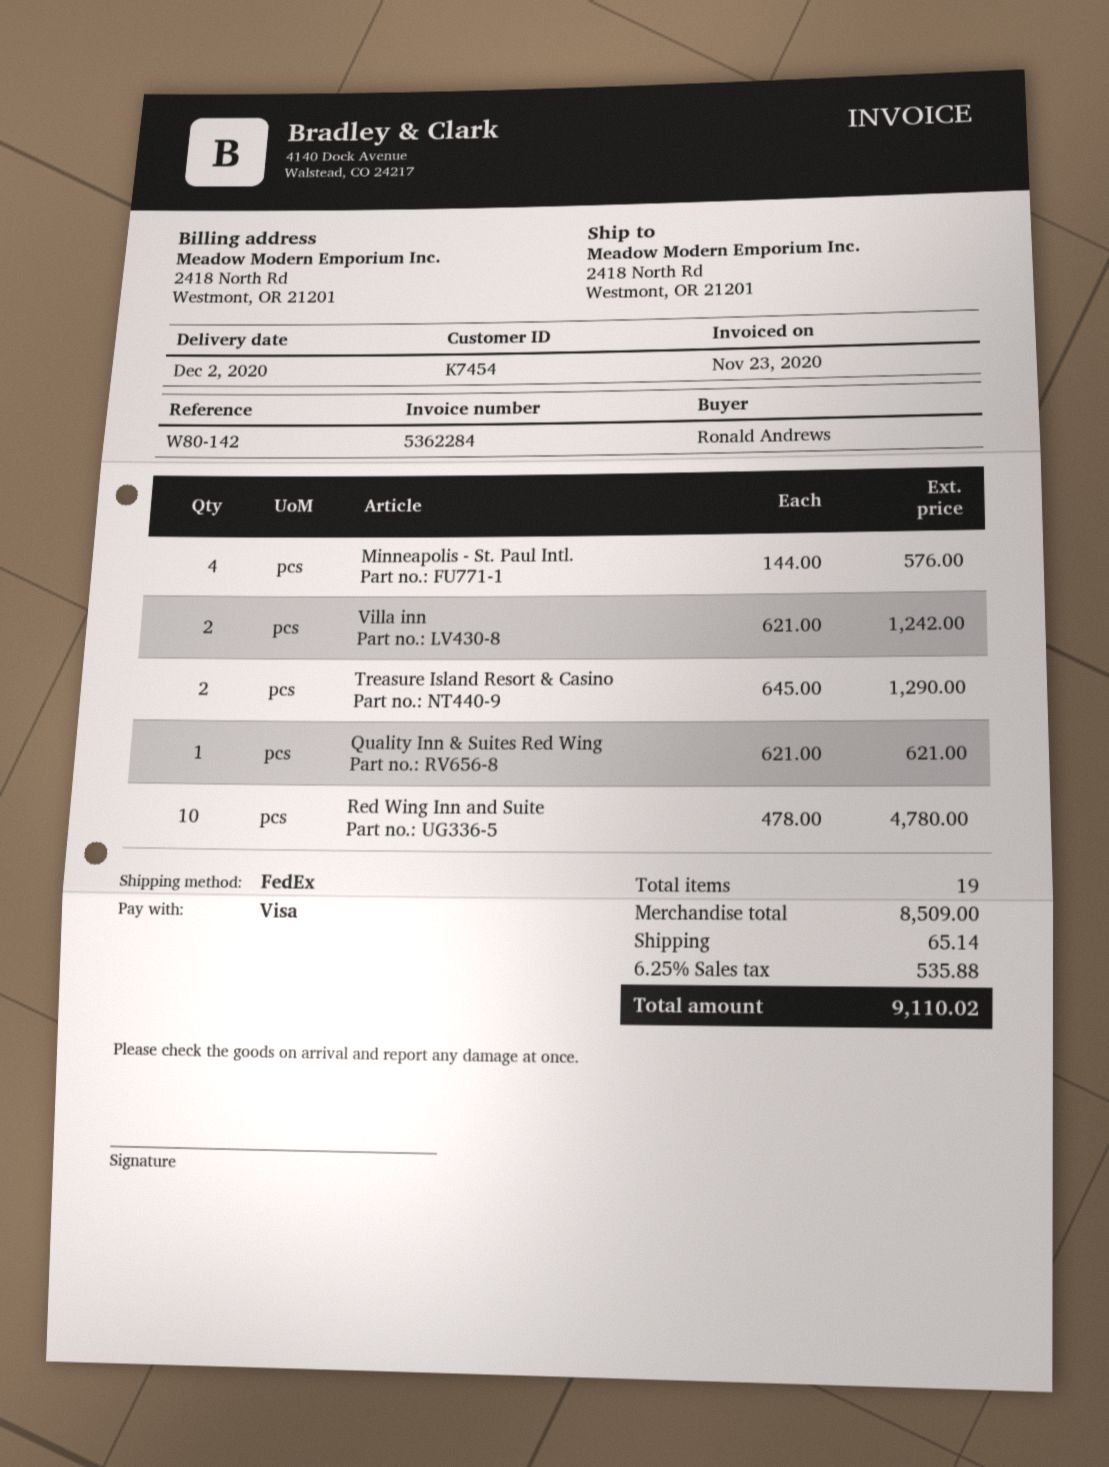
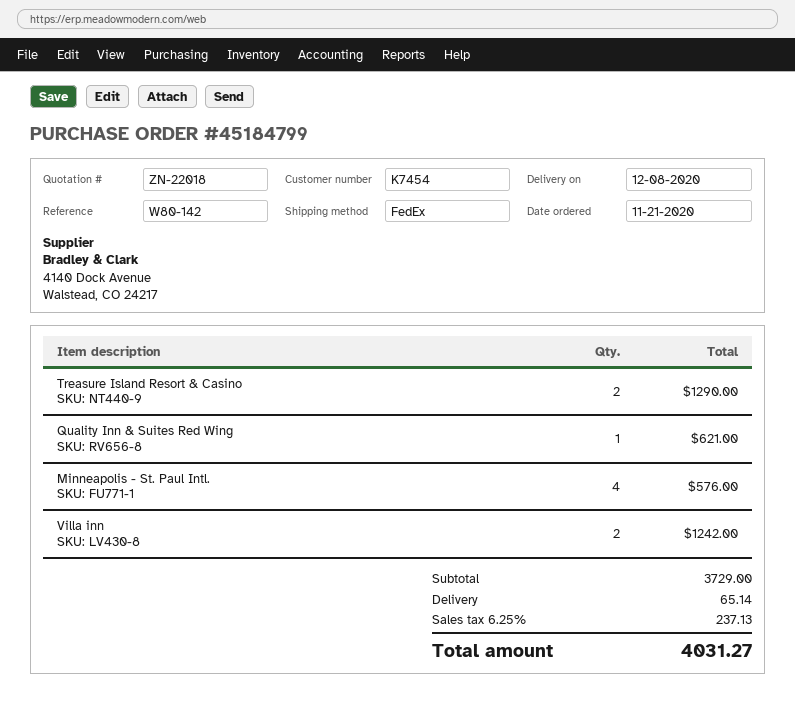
delivery date: 2020-12-02 -> 2020-12-08
Red Wing Inn and Suite: 10 for 4780.00 -> none
subtotal: 8509.00 -> 3729.00
tax: 6.25% = 535.88 -> 6.25% = 237.13
total: 9110.02 -> 4031.27

